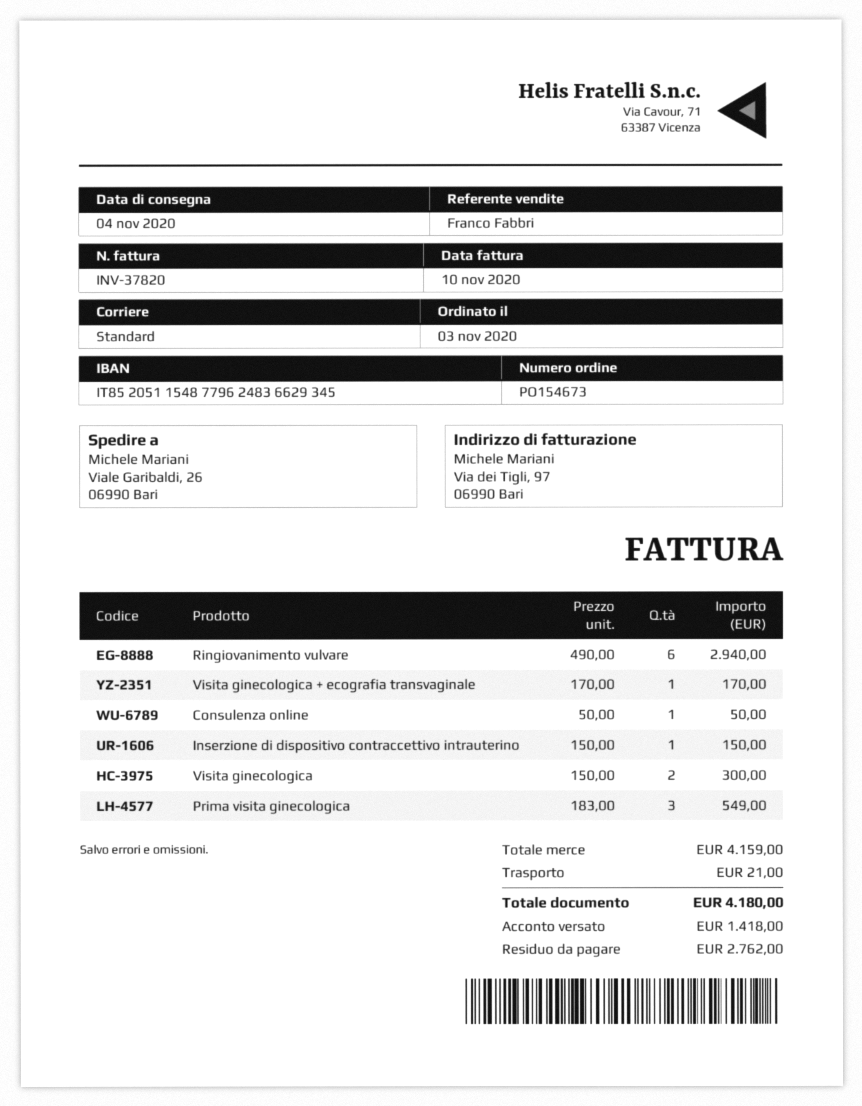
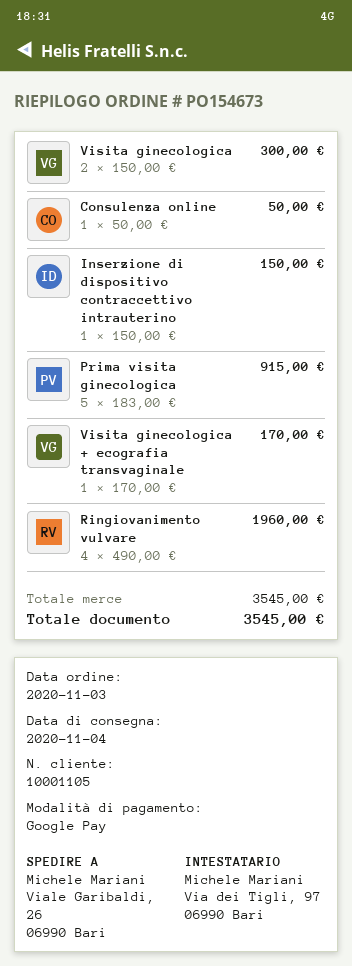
Ringiovanimento vulvare: 6 x 490.00 = 2940.00 -> 4 x 490.00 = 1960.00
Prima visita ginecologica: 3 x 183.00 = 549.00 -> 5 x 183.00 = 915.00
subtotal: 4159.00 -> 3545.00
shipping: 21.00 -> none
total: 4180.00 -> 3545.00

